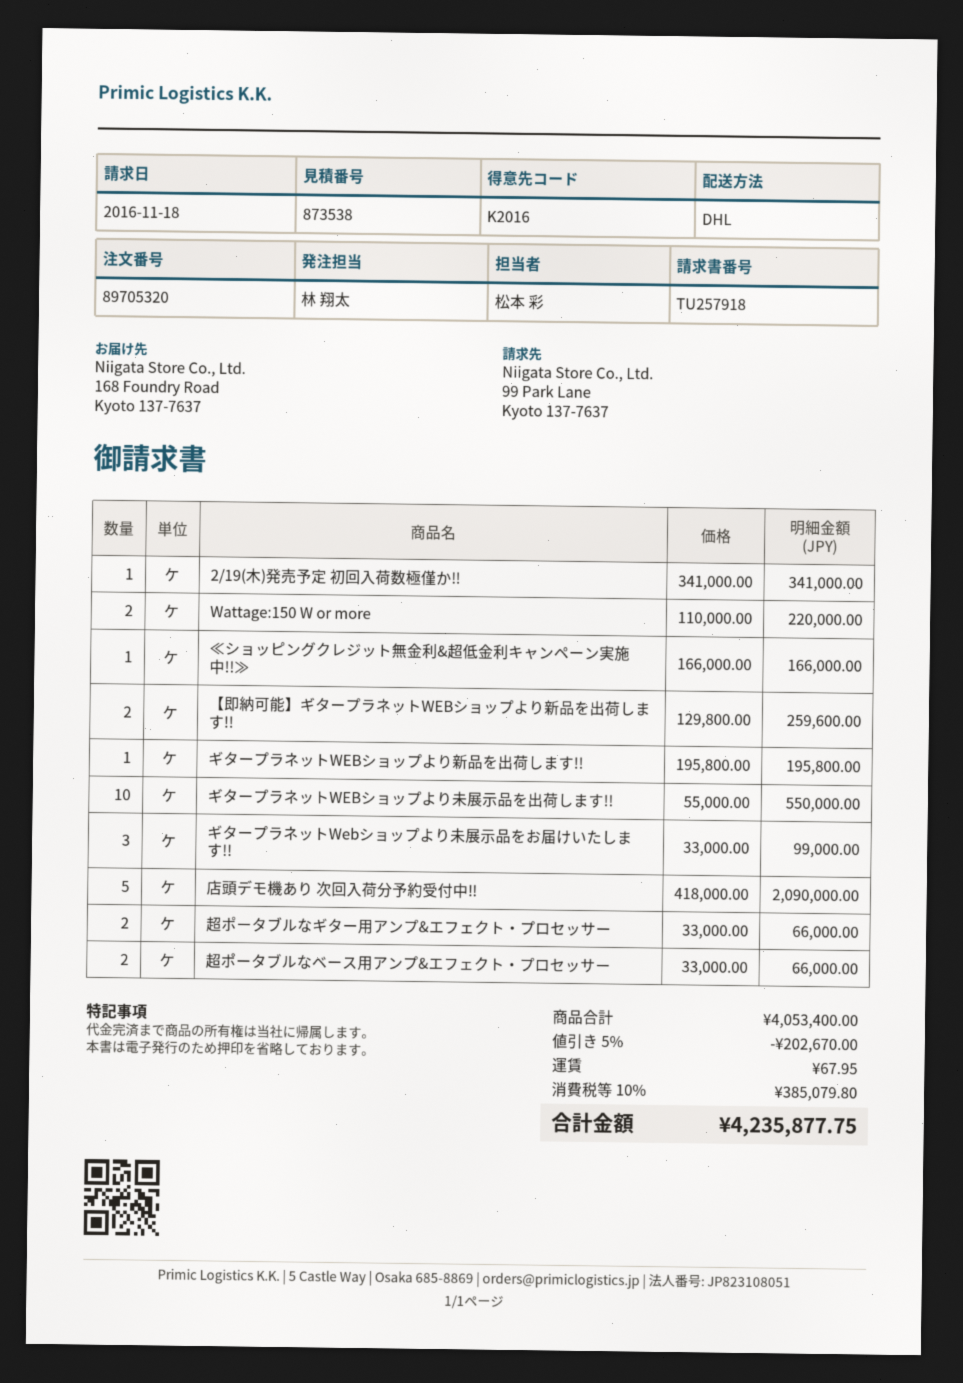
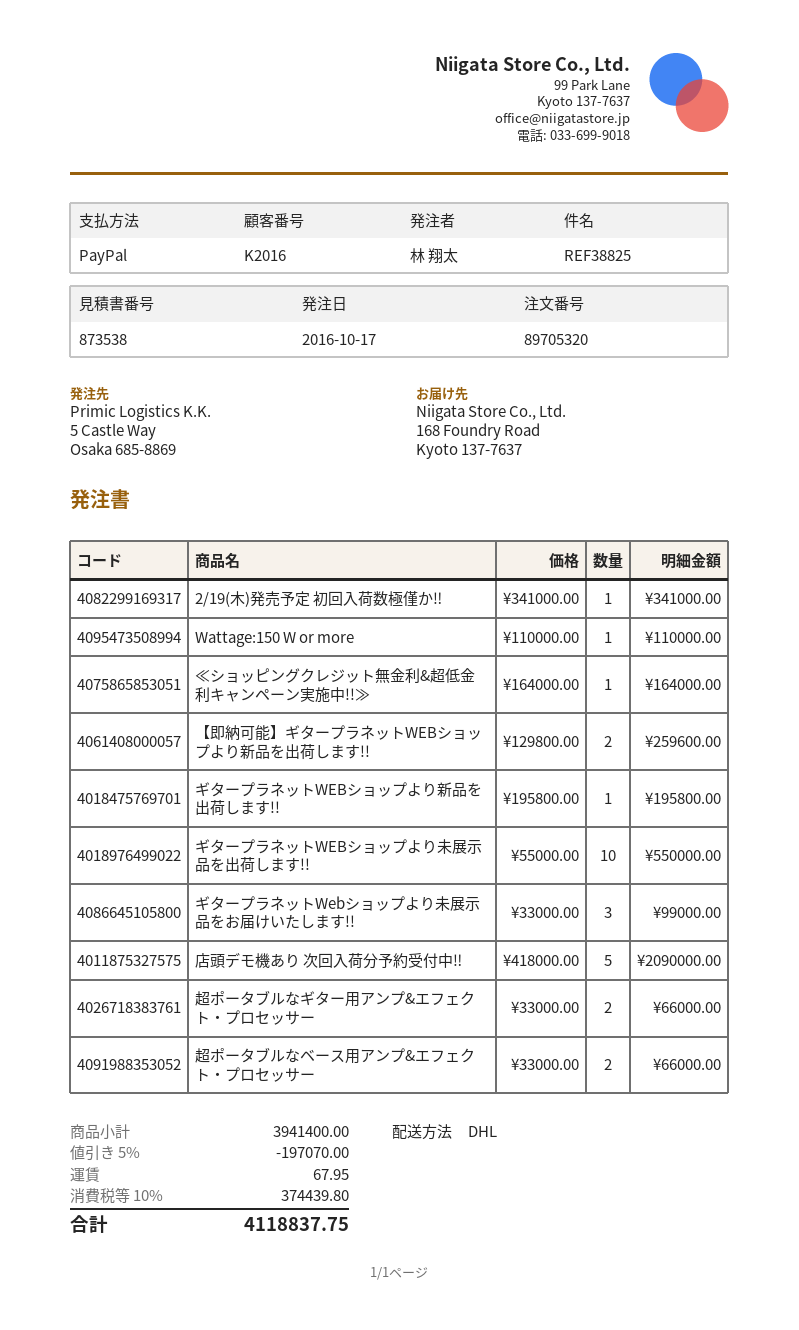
Wattage:150 W or more: 2 x 110000.00 = 220000.00 -> 1 x 110000.00 = 110000.00
≪ショッピングクレジット無金利&超低金利キャンペーン実施中!!≫: 1 x 166000.00 = 166000.00 -> 1 x 164000.00 = 164000.00
subtotal: 4053400.00 -> 3941400.00
discount: 5% = 202670.00 -> 5% = 197070.00
tax: 10% = 385079.80 -> 10% = 374439.80
total: 4235877.75 -> 4118837.75

